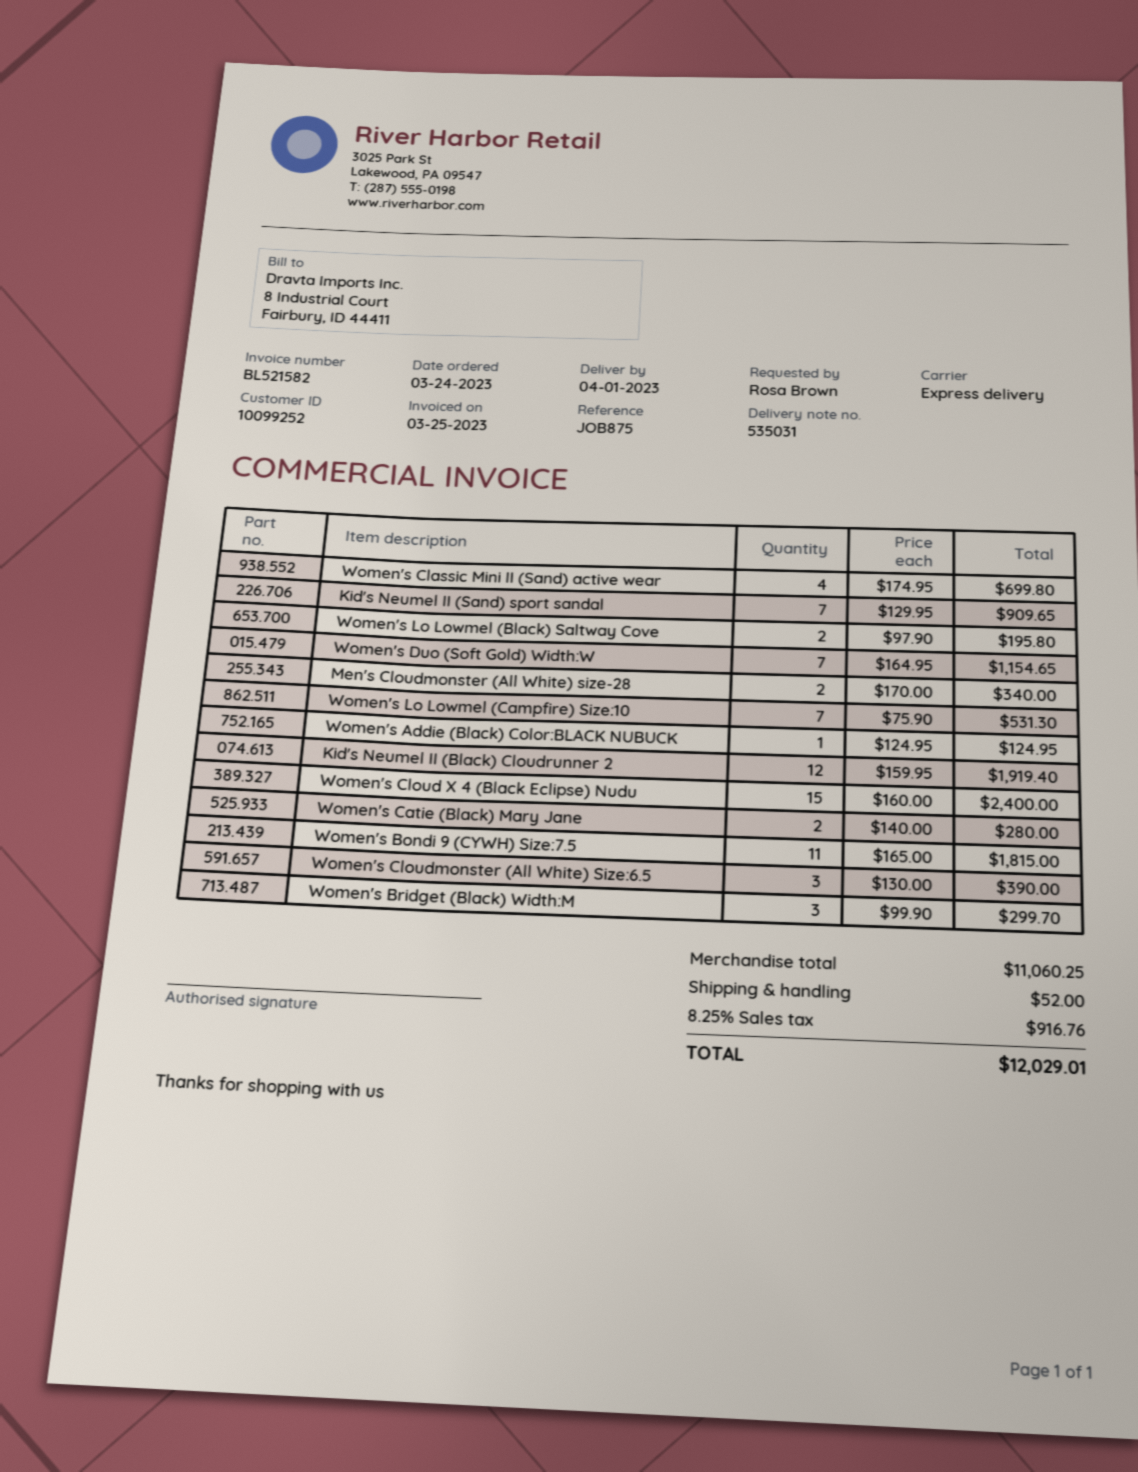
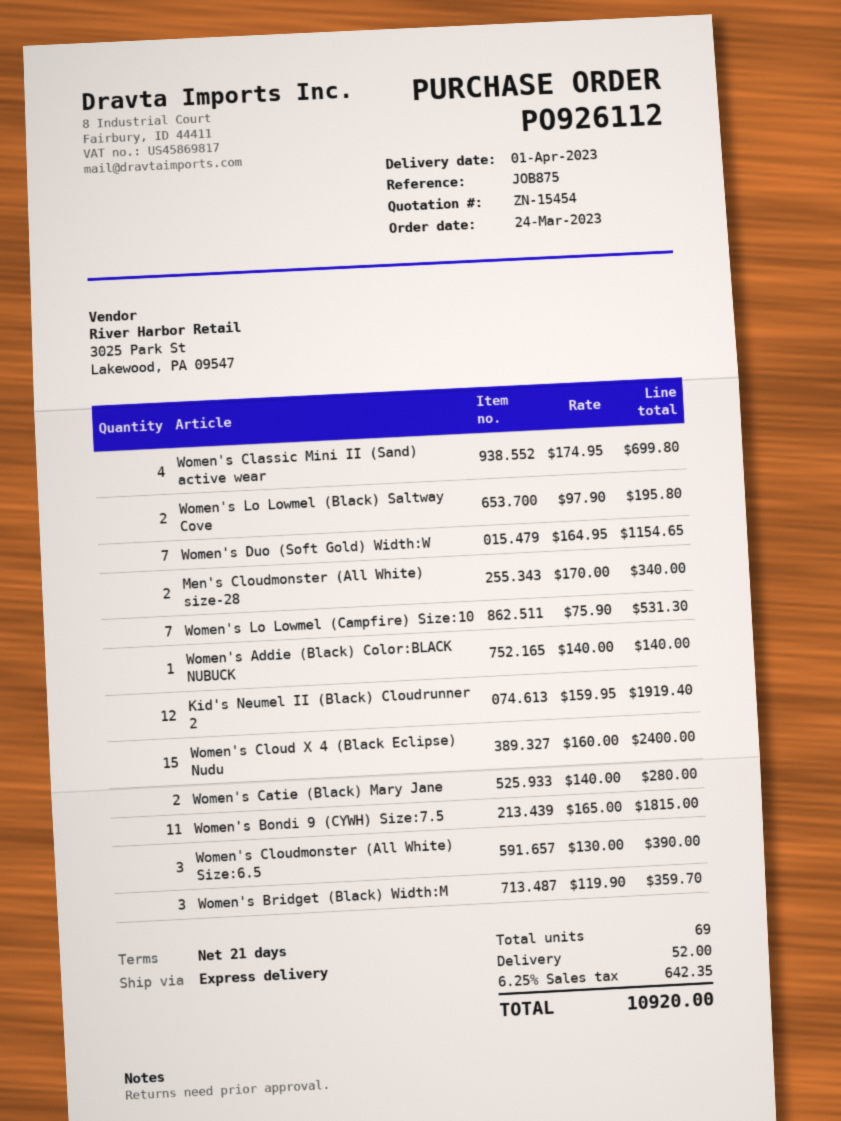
Kid's Neumel II (Sand) sport sandal: 7 x 129.95 = 909.65 -> none
Women's Addie (Black) Color:BLACK NUBUCK: 1 x 124.95 = 124.95 -> 1 x 140.00 = 140.00
Women's Bridget (Black) Width:M: 3 x 99.90 = 299.70 -> 3 x 119.90 = 359.70
tax: 8.25% = 916.76 -> 6.25% = 642.35
total: 12029.01 -> 10920.00

